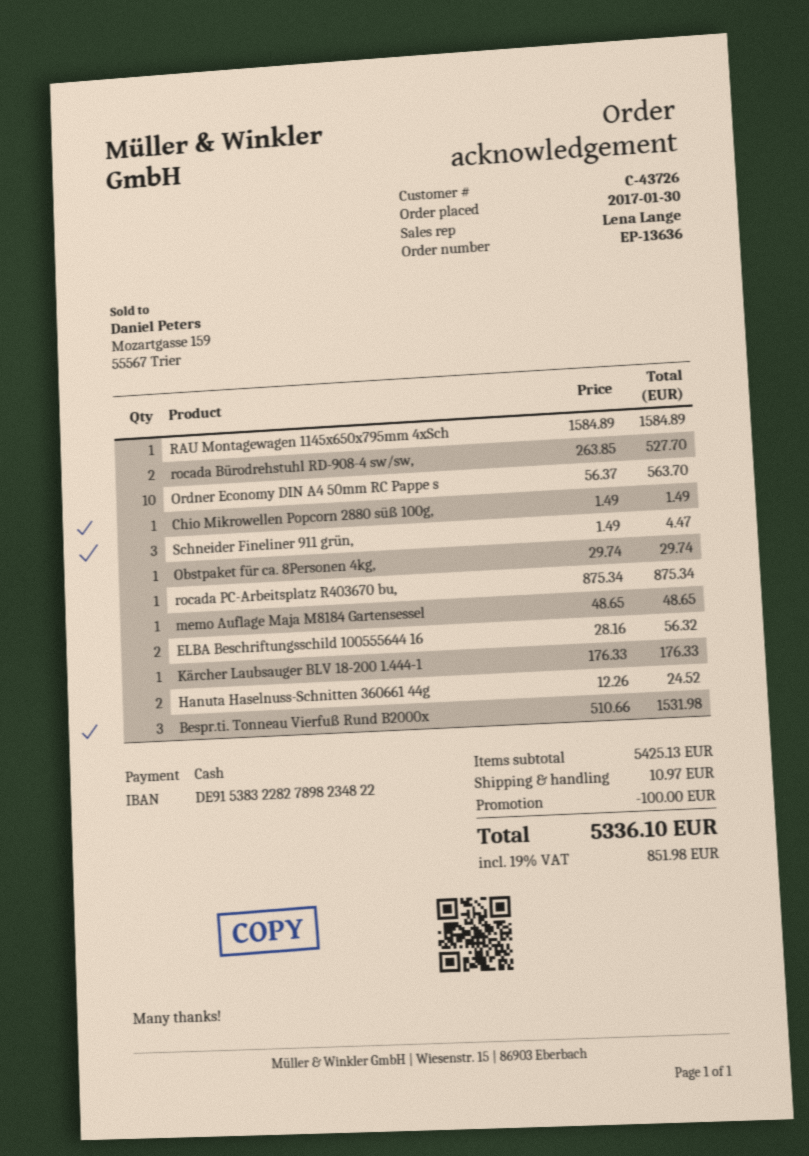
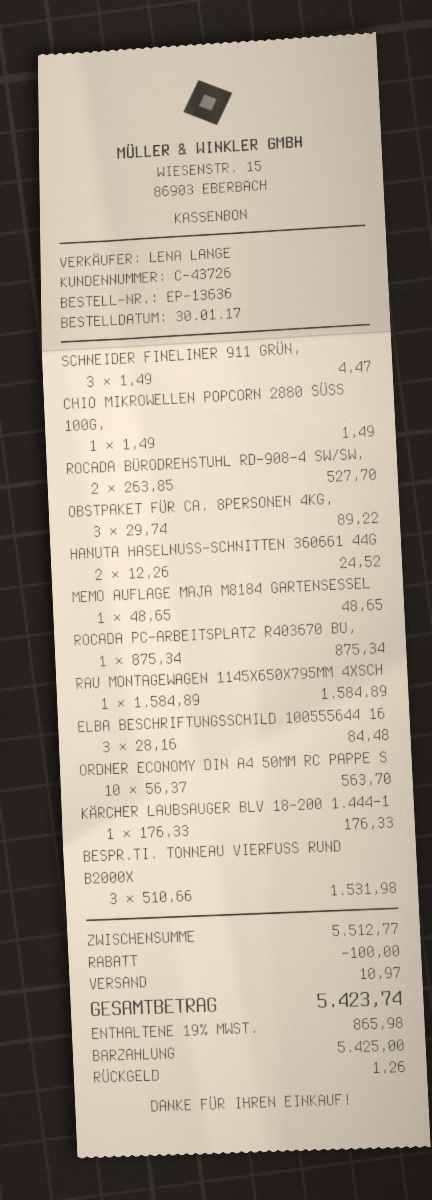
Obstpaket für ca. 8Personen 4kg,: 1 x 29.74 = 29.74 -> 3 x 29.74 = 89.22
ELBA Beschriftungsschild 100555644 16: 2 x 28.16 = 56.32 -> 3 x 28.16 = 84.48
subtotal: 5425.13 -> 5512.77
tax: 19% = 851.98 -> 19% = 865.98
total: 5336.10 -> 5423.74

